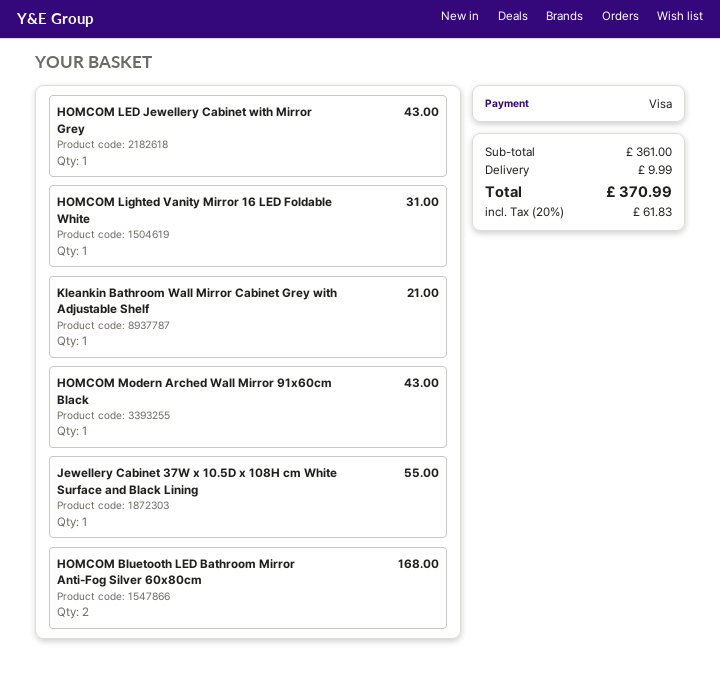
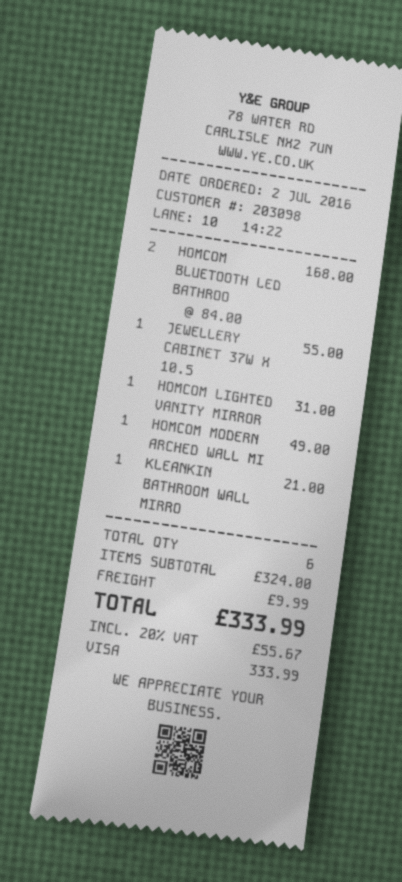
HOMCOM LED Jewellery Cabinet with Mirror Grey: 1 for 43.00 -> none
HOMCOM Modern Arched Wall Mirror 91x60cm Black: 1 for 43.00 -> 1 for 49.00
subtotal: 361.00 -> 324.00
tax: 20% = 61.83 -> 20% = 55.67
total: 370.99 -> 333.99

